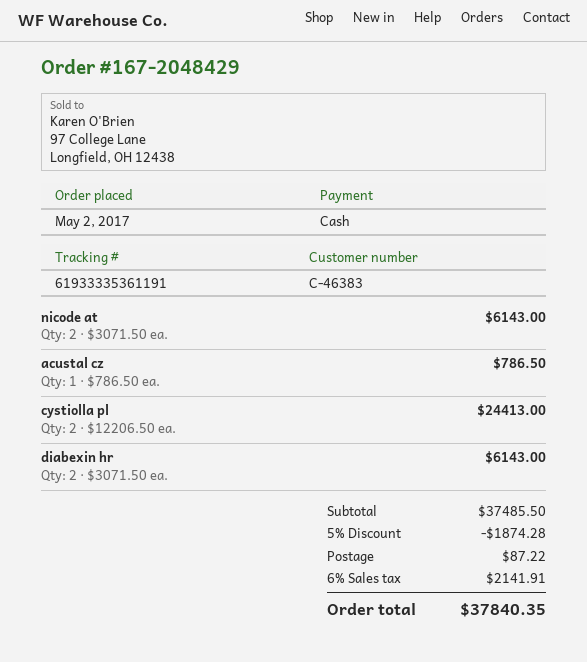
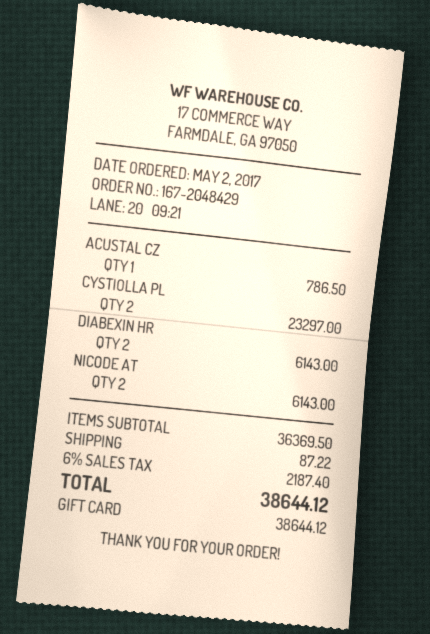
payment method: cash -> gift card
cystiolla pl: 2 for 24413.00 -> 2 for 23297.00
subtotal: 37485.50 -> 36369.50
discount: 5% = 1874.28 -> none
tax: 6% = 2141.91 -> 6% = 2187.40
total: 37840.35 -> 38644.12

